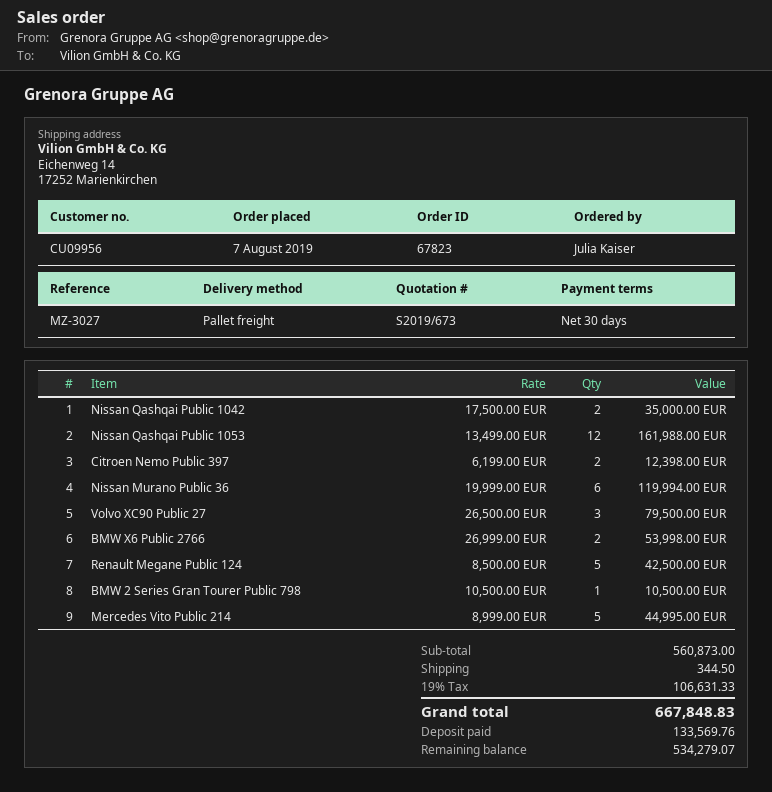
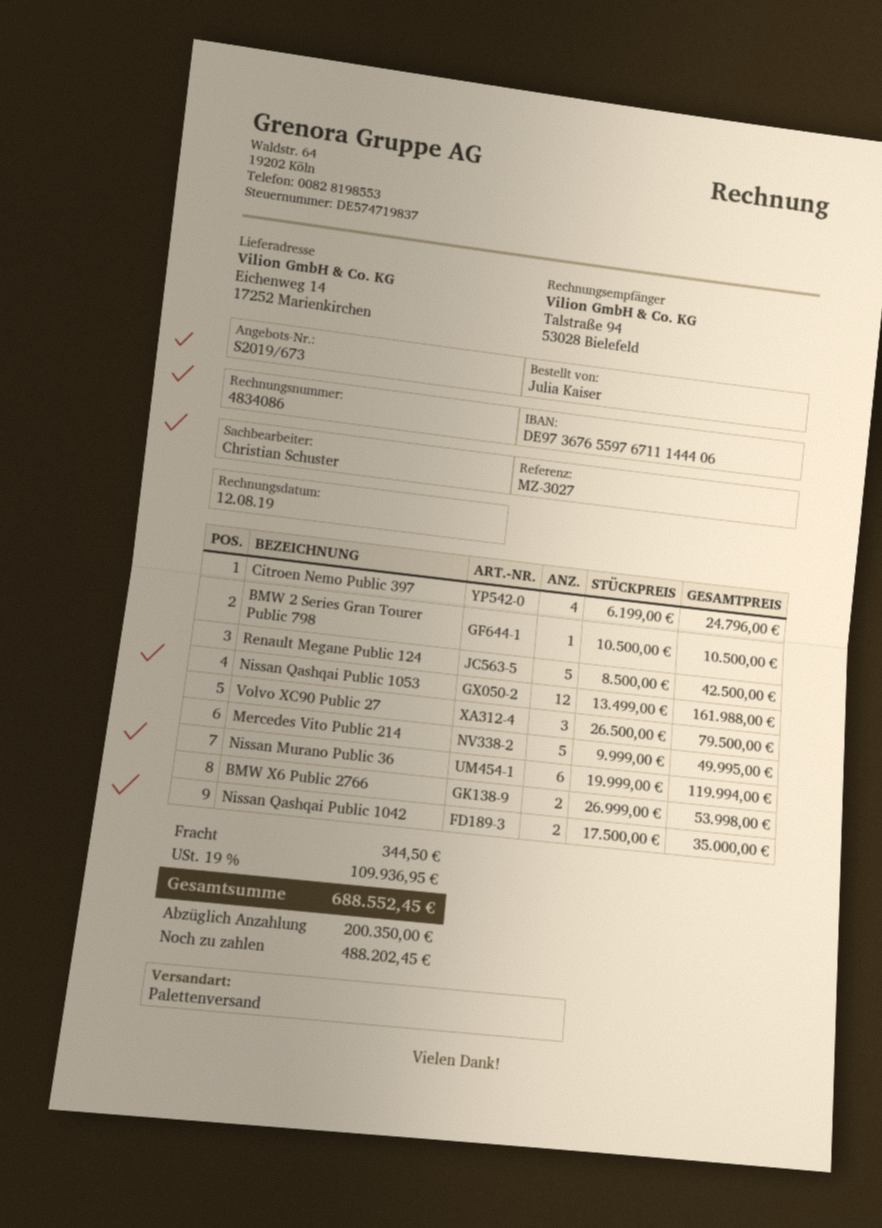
Citroen Nemo Public 397: 2 x 6199.00 = 12398.00 -> 4 x 6199.00 = 24796.00
Mercedes Vito Public 214: 5 x 8999.00 = 44995.00 -> 5 x 9999.00 = 49995.00
tax: 19% = 106631.33 -> 19% = 109936.95
total: 667848.83 -> 688552.45
deposit: 133569.76 -> 200350.00
balance: 534279.07 -> 488202.45

